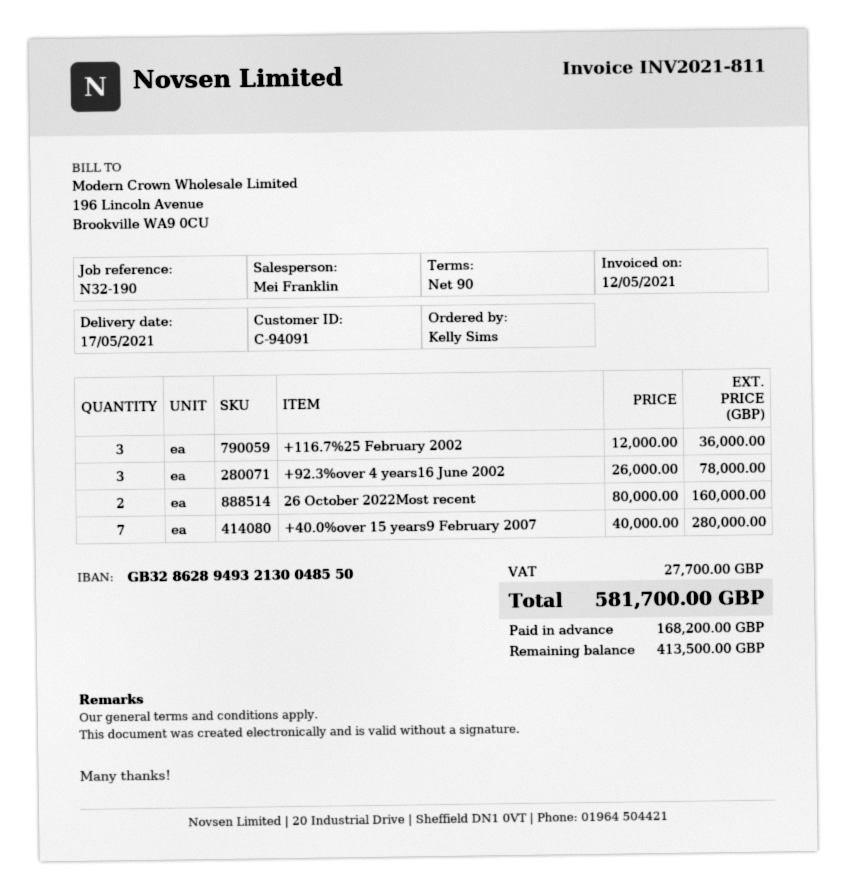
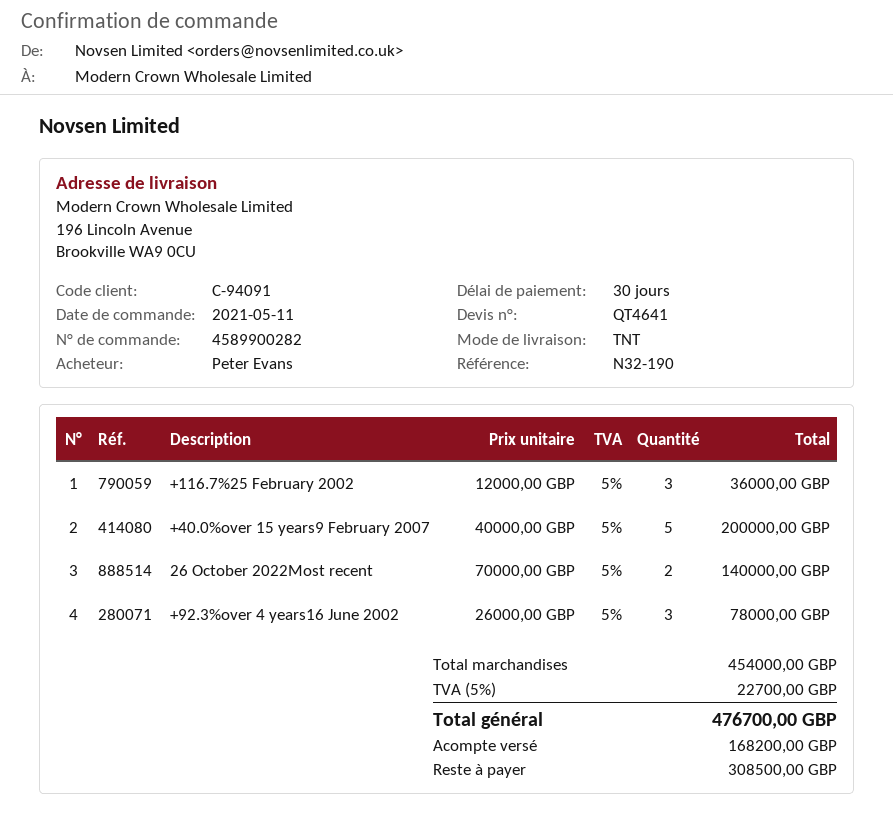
payment terms: 90 days -> 30 days
ordered by: Kelly Sims -> Peter Evans
26 October 2022Most recent: 2 x 80000.00 = 160000.00 -> 2 x 70000.00 = 140000.00
+40.0%over 15 years9 February 2007: 7 x 40000.00 = 280000.00 -> 5 x 40000.00 = 200000.00
tax: 27700.00 -> 22700.00
total: 581700.00 -> 476700.00
balance: 413500.00 -> 308500.00

